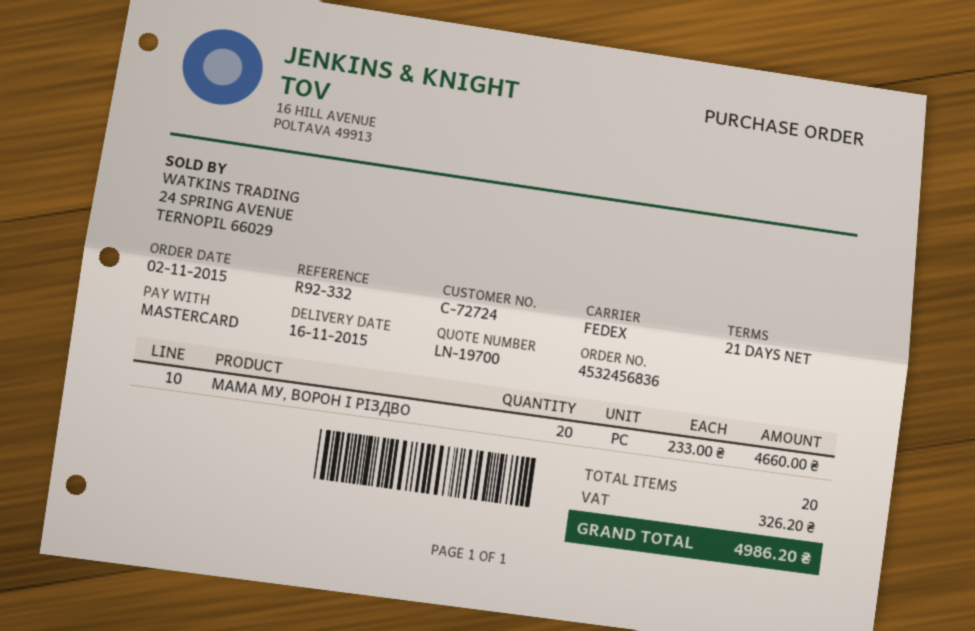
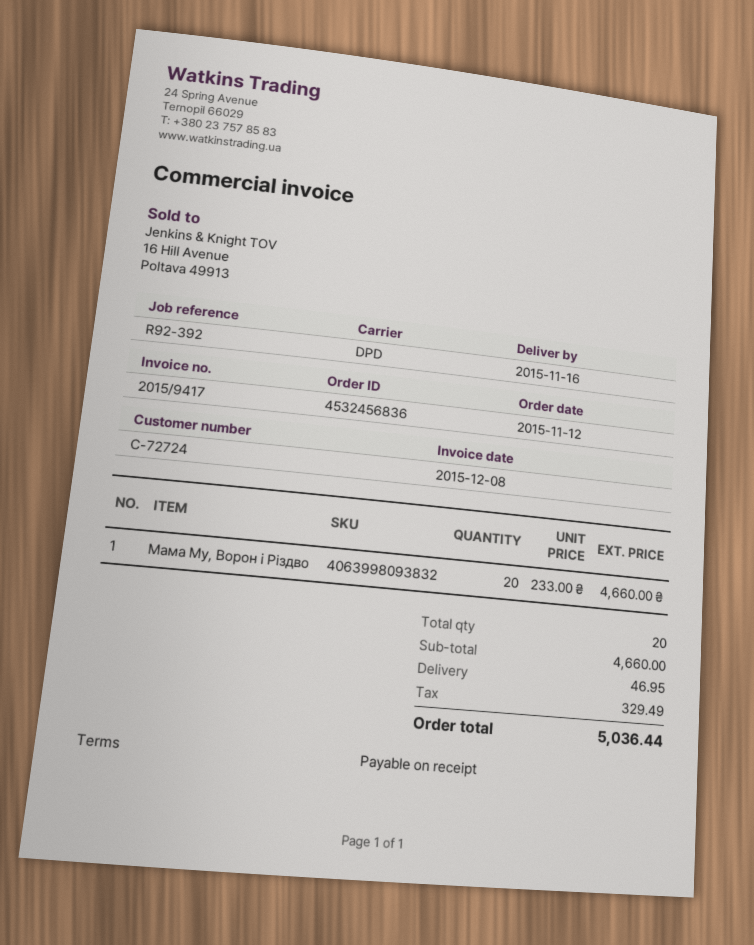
order date: 2015-11-02 -> 2015-11-12
payment terms: 21 days -> on receipt
reference: R92-332 -> R92-392
shipping method: FedEx -> DPD
shipping: none -> 46.95
tax: 326.20 -> 329.49
total: 4986.20 -> 5036.44

